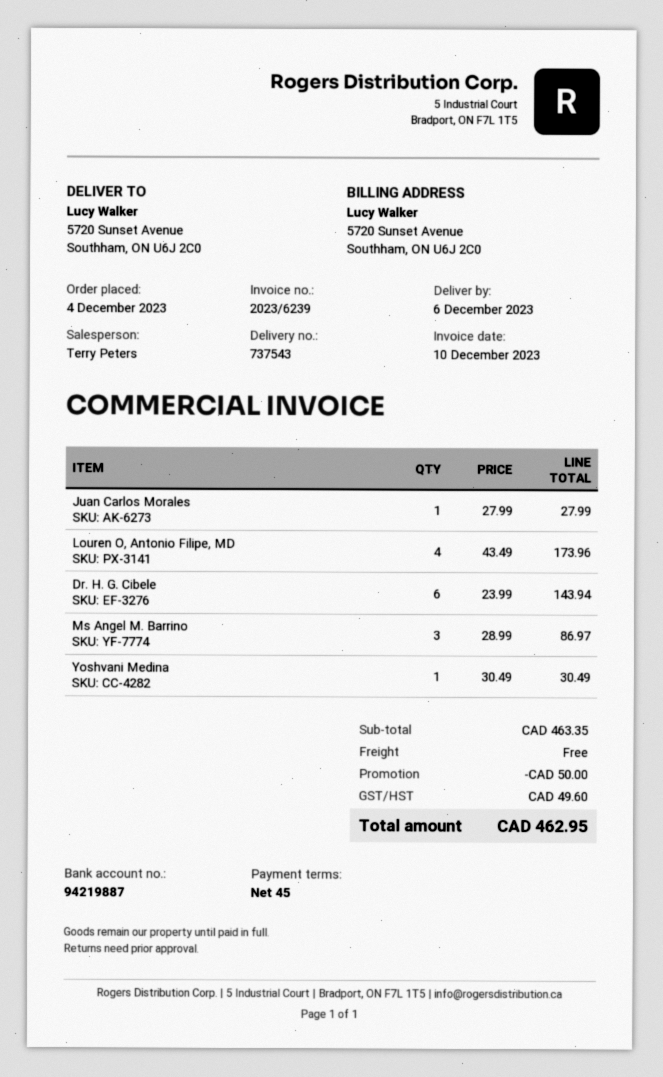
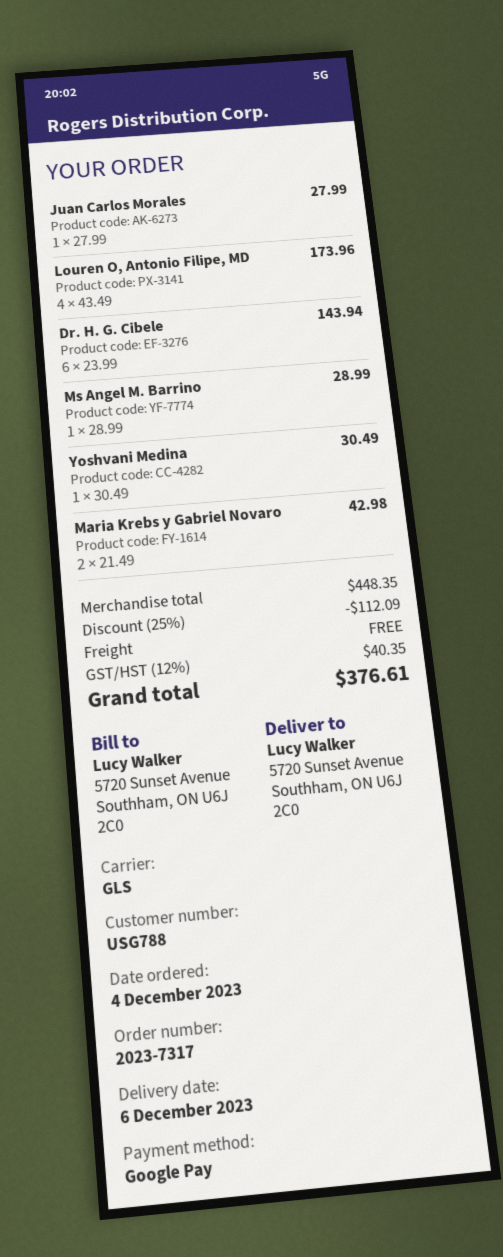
Ms Angel M. Barrino: 3 x 28.99 = 86.97 -> 1 x 28.99 = 28.99
Maria Krebs y Gabriel Novaro: none -> 2 x 21.49 = 42.98
subtotal: 463.35 -> 448.35
discount: 50.00 -> 112.09
tax: 49.60 -> 40.35
total: 462.95 -> 376.61

